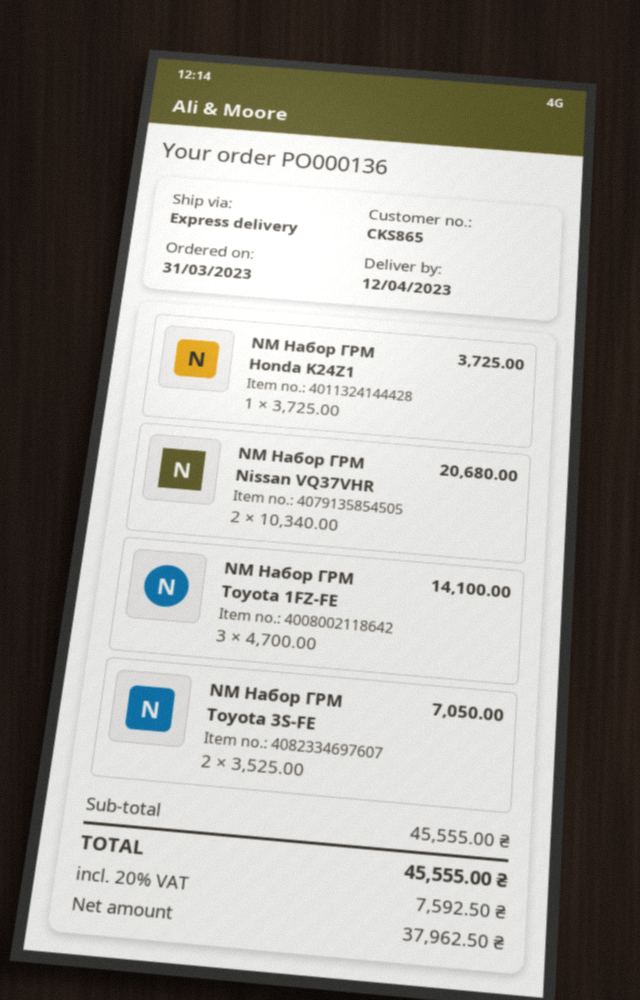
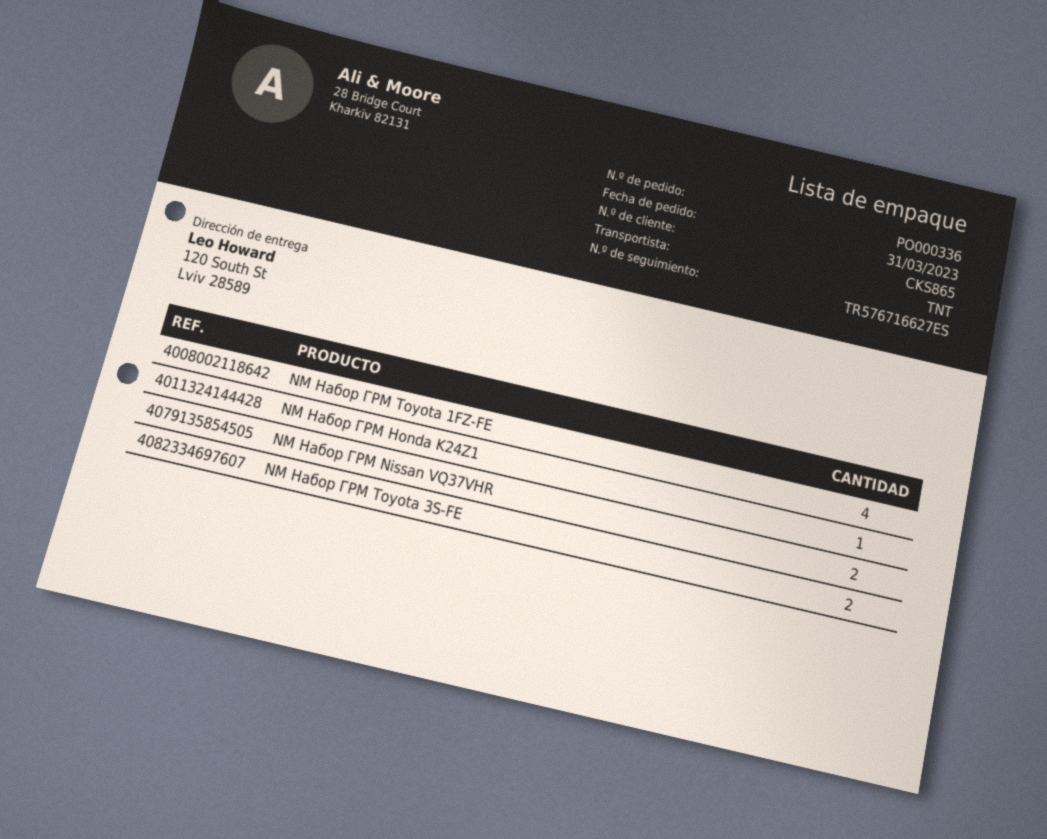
order number: PO000136 -> PO000336
shipping method: express -> TNT
NM Набор ГРМ Toyota 1FZ-FE: 3 -> 4

